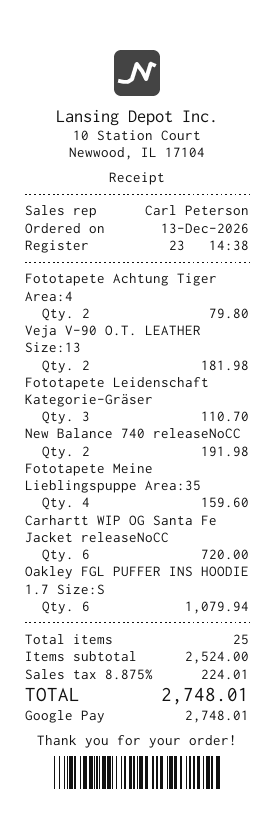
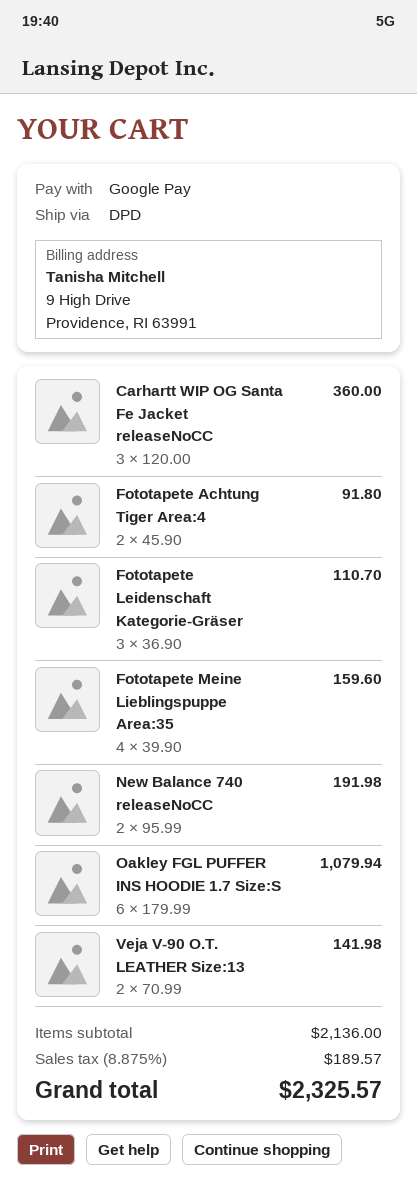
Fototapete Achtung Tiger Area:4: 2 for 79.80 -> 2 for 91.80
Veja V-90 O.T. LEATHER Size:13: 2 for 181.98 -> 2 for 141.98
Carhartt WIP OG Santa Fe Jacket releaseNoCC: 6 for 720.00 -> 3 for 360.00
subtotal: 2524.00 -> 2136.00
tax: 8.875% = 224.01 -> 8.875% = 189.57
total: 2748.01 -> 2325.57

